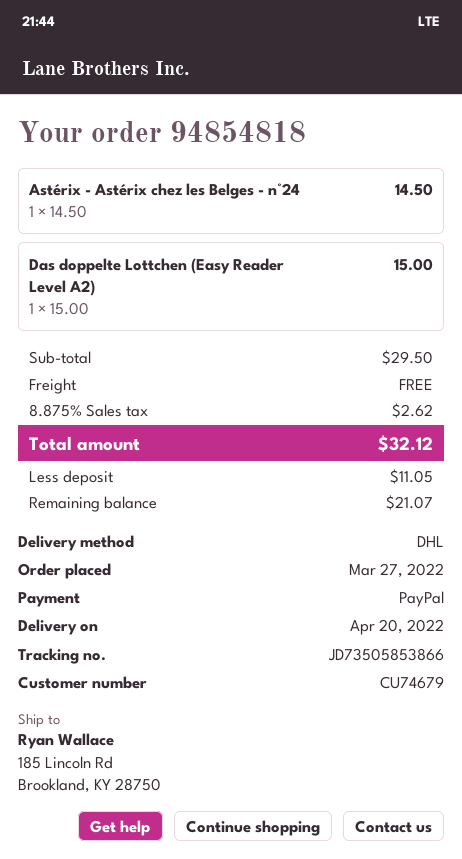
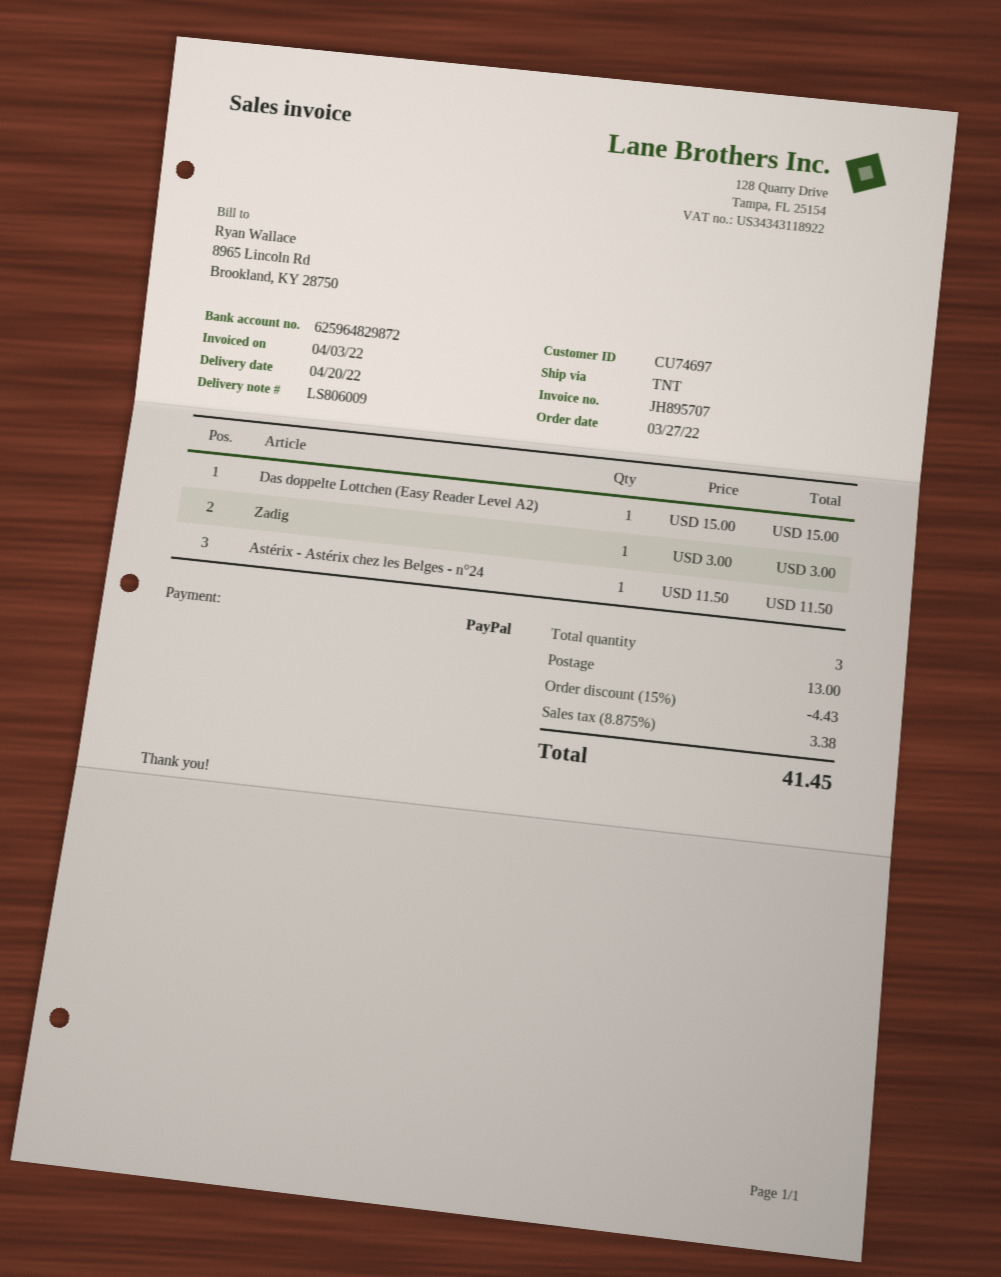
customer number: CU74679 -> CU74697
shipping method: DHL -> TNT
Astérix - Astérix chez les Belges - n°24: 1 x 14.50 = 14.50 -> 1 x 11.50 = 11.50
Zadig: none -> 1 x 3.00 = 3.00
discount: none -> 15% = 4.43
shipping: 0.00 -> 13.00
tax: 8.875% = 2.62 -> 8.875% = 3.38
total: 32.12 -> 41.45

